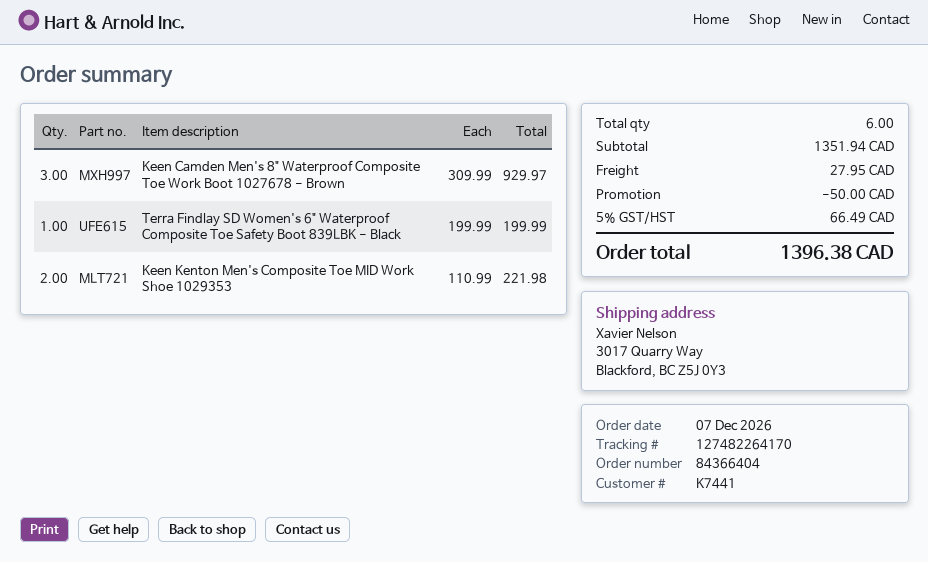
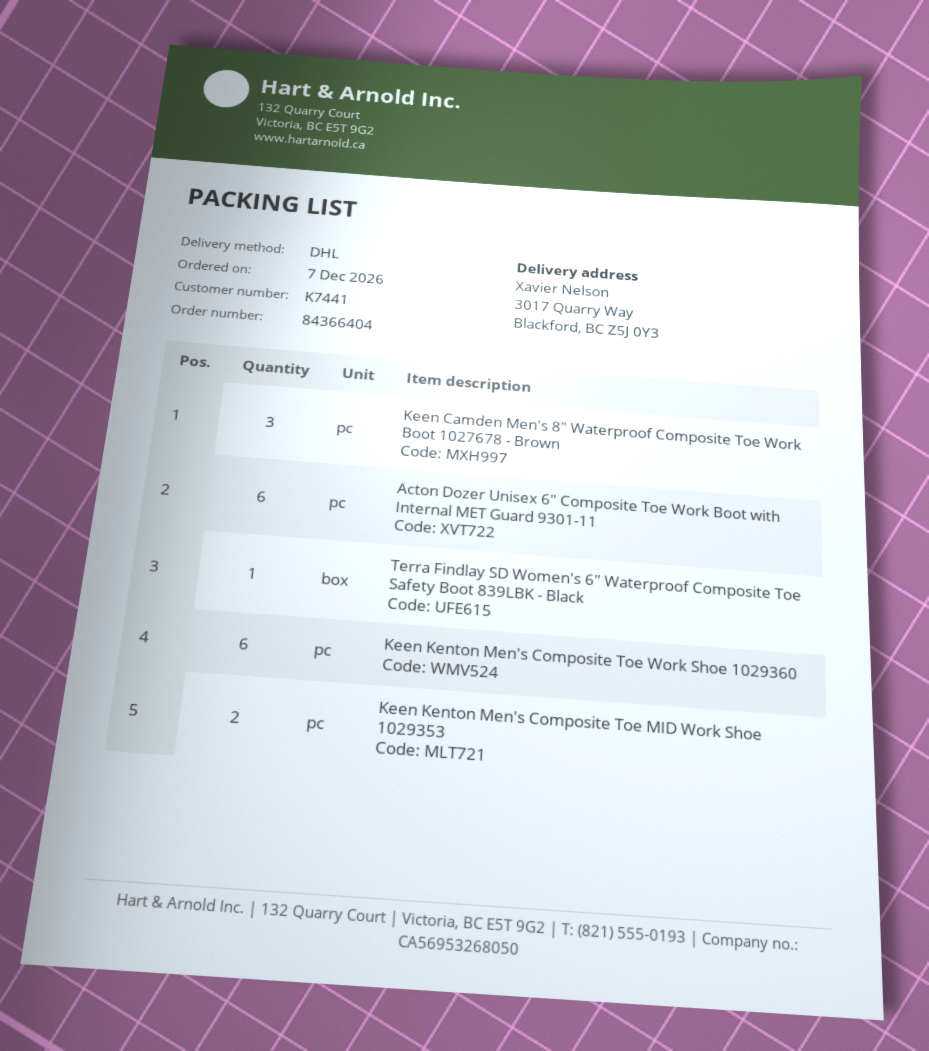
Acton Dozer Unisex 6" Composite Toe Work Boot with Internal MET Guard 9301-11: none -> 6
Keen Kenton Men's Composite Toe Work Shoe 1029360: none -> 6

